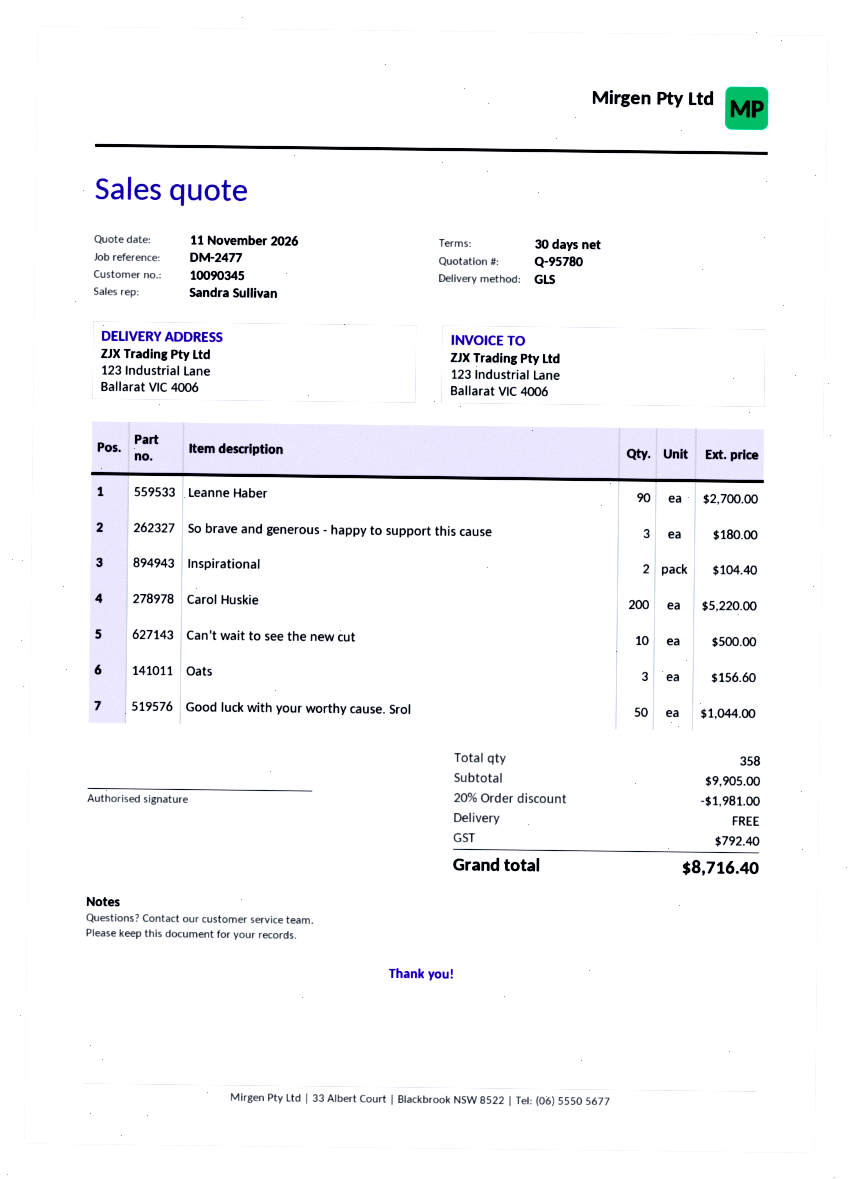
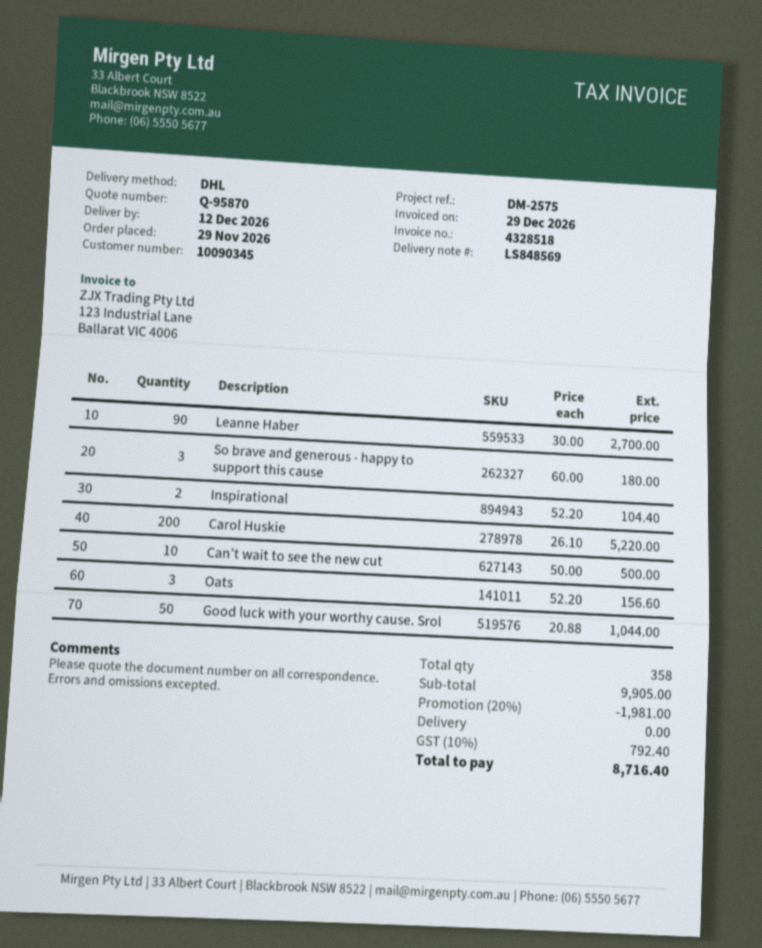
quote number: Q-95780 -> Q-95870
reference: DM-2477 -> DM-2575
shipping method: GLS -> DHL

